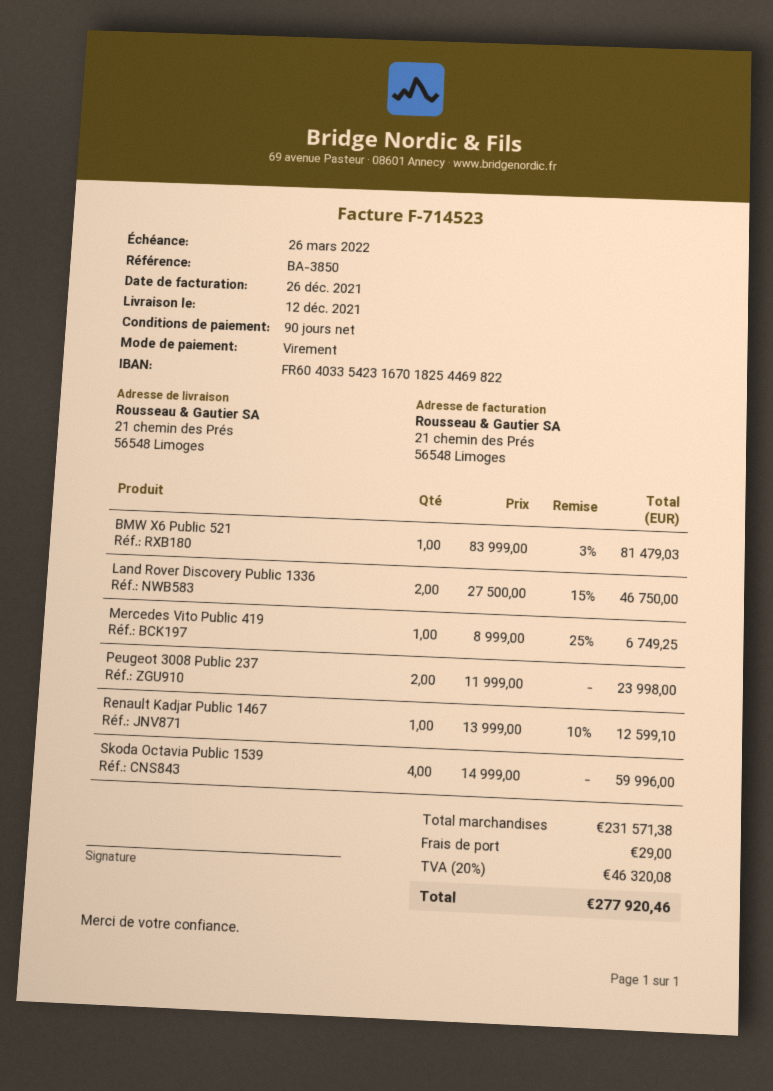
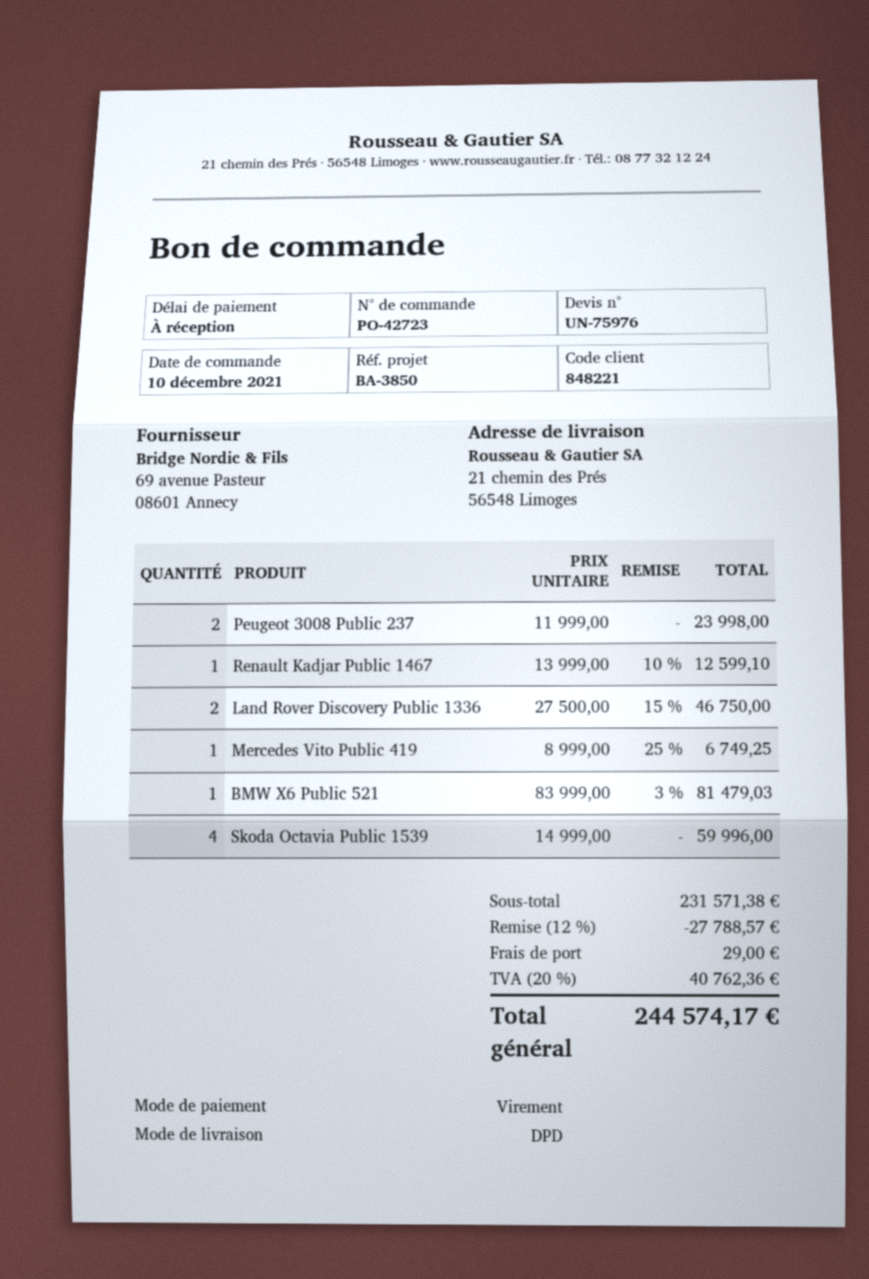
payment terms: 90 days -> on receipt
discount: none -> 12% = 27788.57
tax: 20% = 46320.08 -> 20% = 40762.36
total: 277920.46 -> 244574.17

